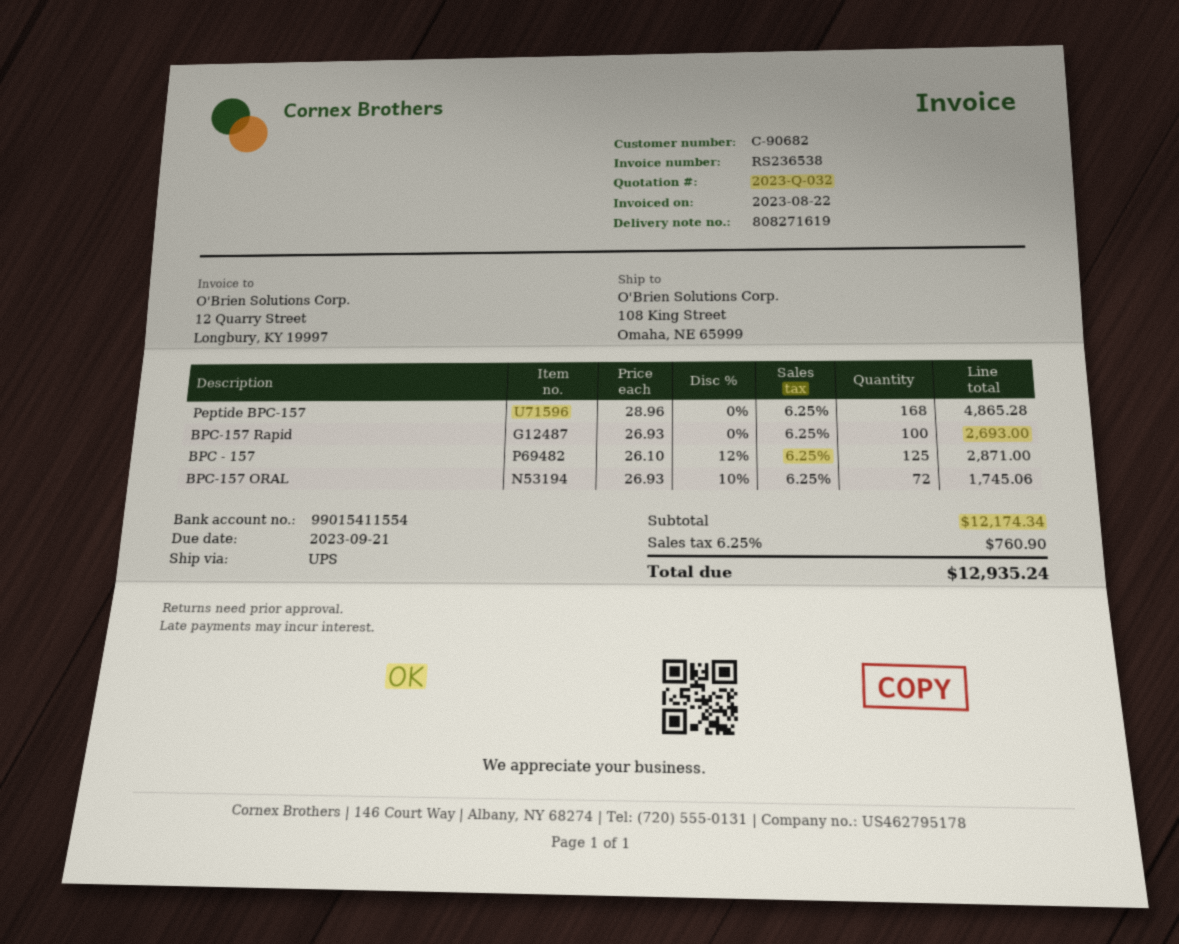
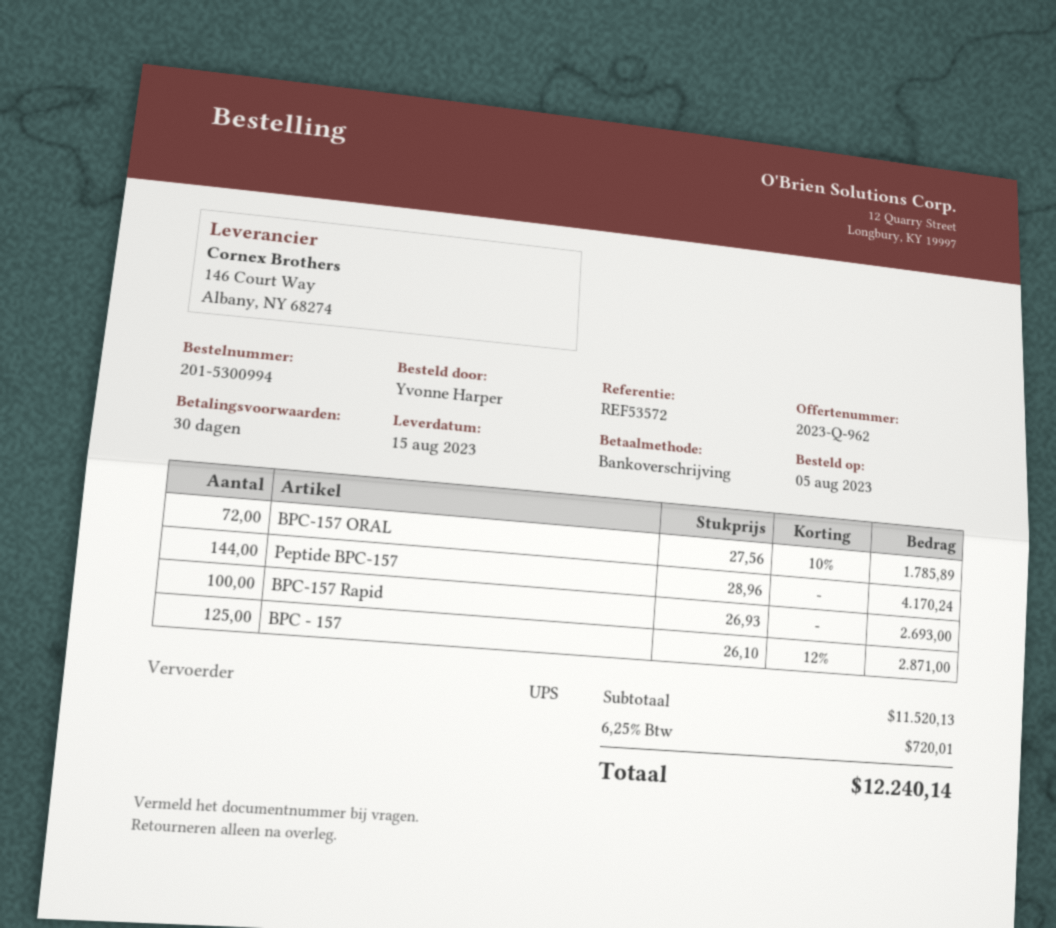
quote number: 2023-Q-032 -> 2023-Q-962
Peptide BPC-157: 168 x 28.96 = 4865.28 -> 144 x 28.96 = 4170.24
BPC-157 ORAL: 72 x 26.93 - 10% = 1745.06 -> 72 x 27.56 - 10% = 1785.89
subtotal: 12174.34 -> 11520.13
tax: 6.25% = 760.90 -> 6.25% = 720.01
total: 12935.24 -> 12240.14

